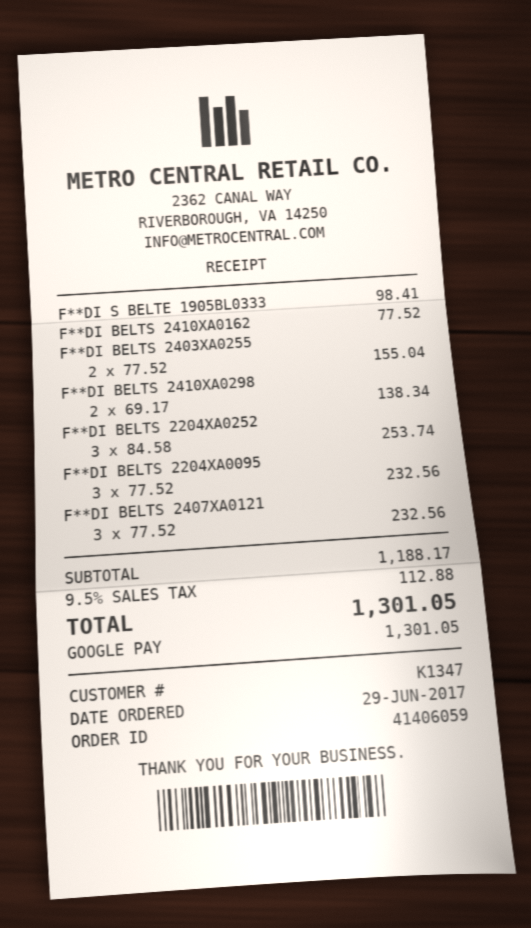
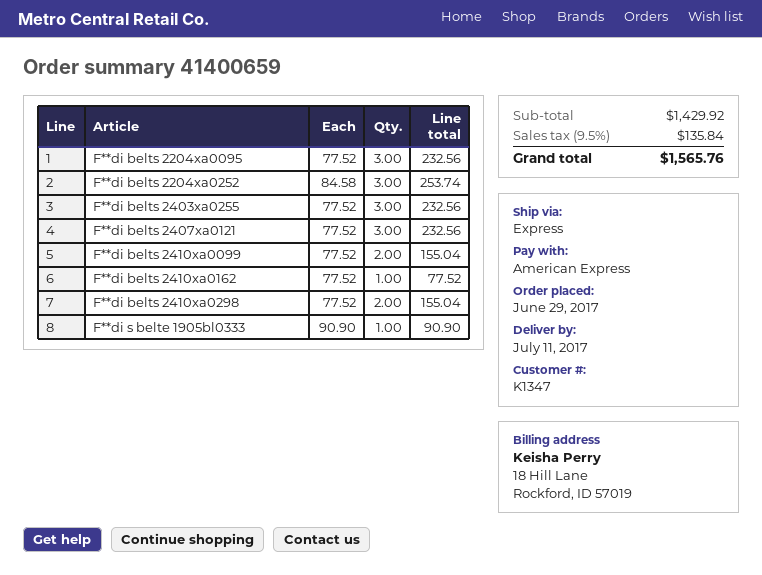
order number: 41406059 -> 41400659
payment method: Google Pay -> American Express
F**DI S BELTE 1905BL0333: 1 x 98.41 = 98.41 -> 1 x 90.90 = 90.90
F**DI BELTS 2403XA0255: 2 x 77.52 = 155.04 -> 3 x 77.52 = 232.56
F**DI BELTS 2410XA0298: 2 x 69.17 = 138.34 -> 2 x 77.52 = 155.04
F**di belts 2410xa0099: none -> 2 x 77.52 = 155.04
subtotal: 1188.17 -> 1429.92
tax: 9.5% = 112.88 -> 9.5% = 135.84
total: 1301.05 -> 1565.76

